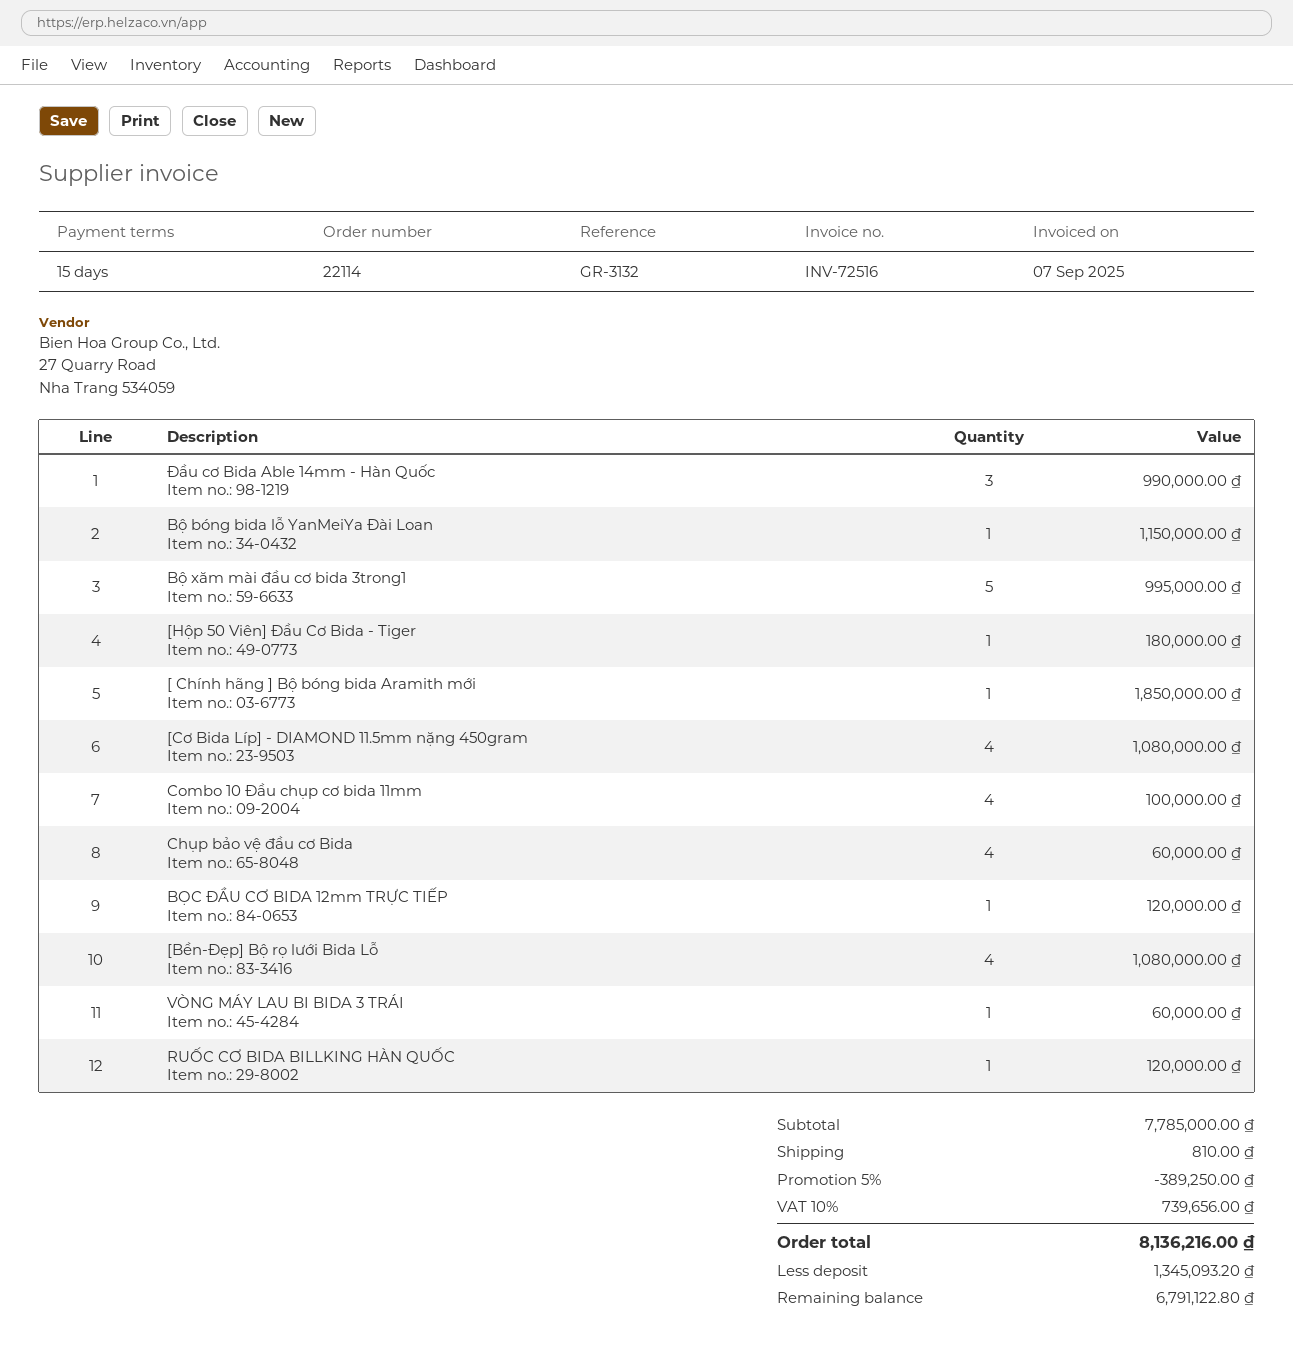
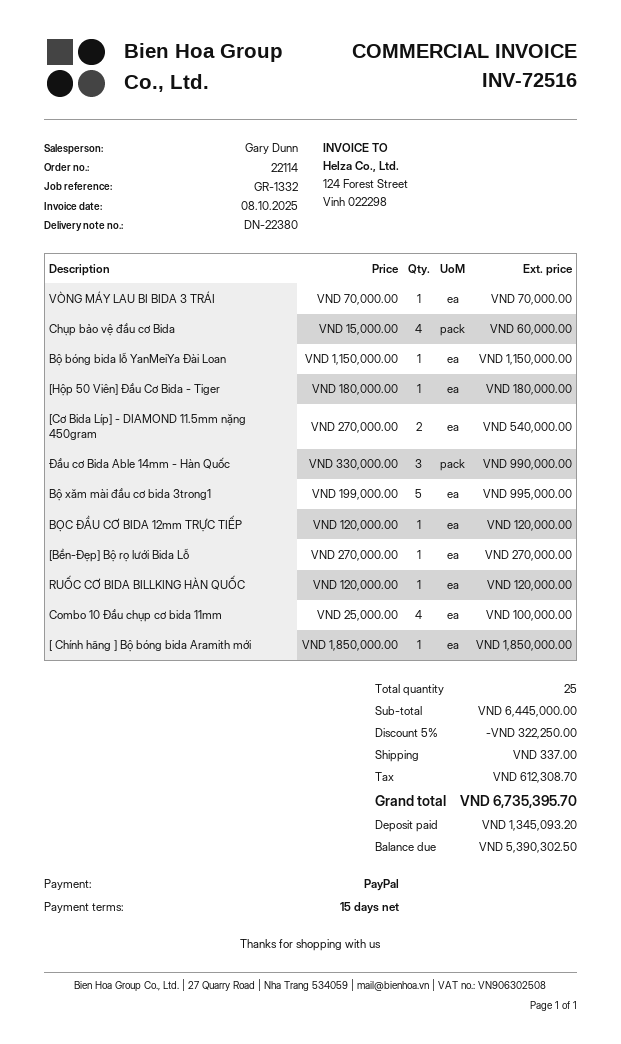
invoice date: 2025-09-07 -> 2025-10-08
reference: GR-3132 -> GR-1332
[Cơ Bida Líp] - DIAMOND 11.5mm nặng 450gram: 4 for 1080000.00 -> 2 for 540000.00
[Bền-Đẹp] Bộ rọ lưới Bida Lỗ: 4 for 1080000.00 -> 1 for 270000.00
VÒNG MÁY LAU BI BIDA 3 TRÁI: 1 for 60000.00 -> 1 for 70000.00
subtotal: 7785000.00 -> 6445000.00
discount: 5% = 389250.00 -> 5% = 322250.00
shipping: 810.00 -> 337.00
tax: 739656.00 -> 612308.70
total: 8136216.00 -> 6735395.70
balance: 6791122.80 -> 5390302.50

